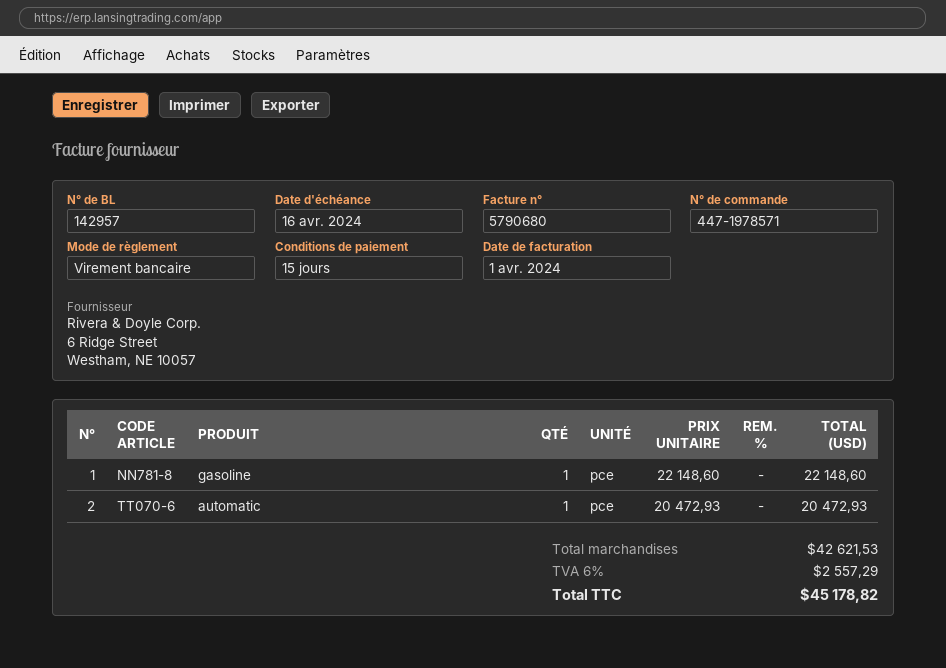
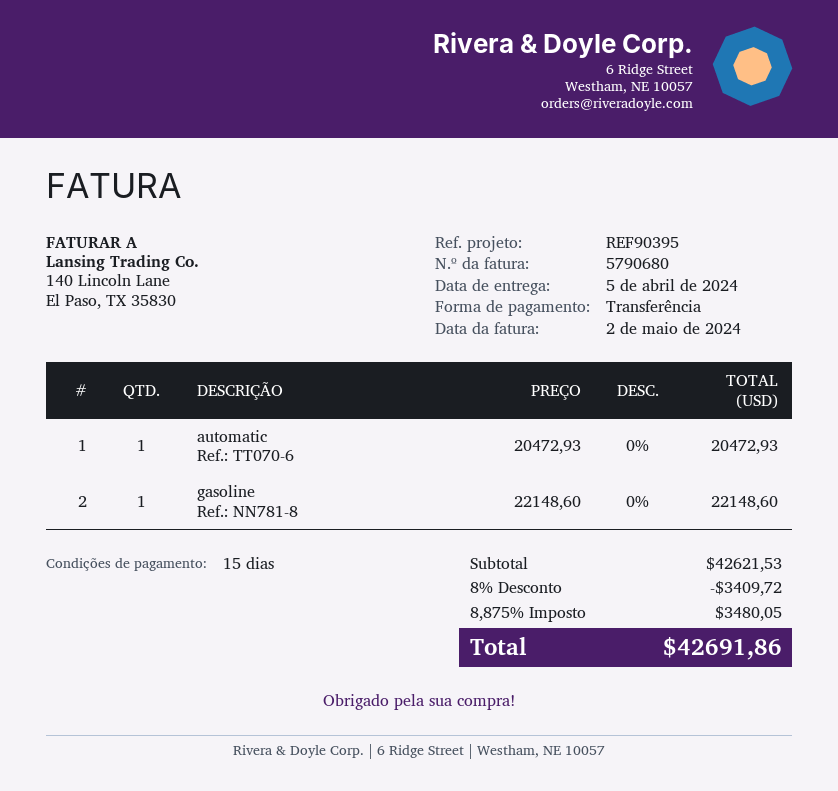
invoice date: 2024-04-01 -> 2024-05-02
discount: none -> 8% = 3409.72
tax: 6% = 2557.29 -> 8.875% = 3480.05
total: 45178.82 -> 42691.86

